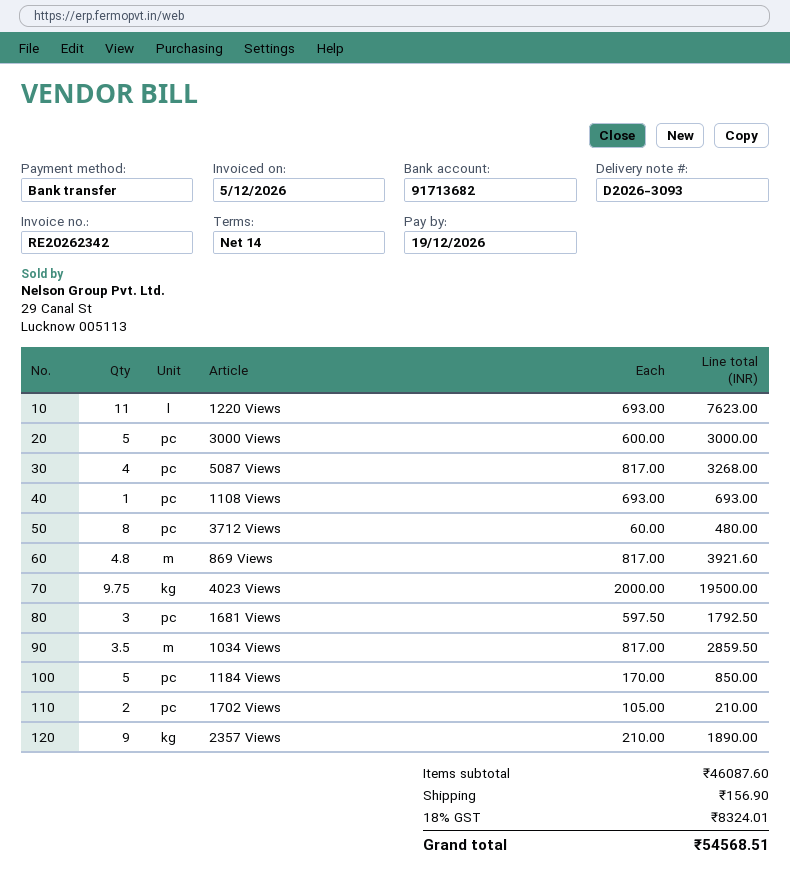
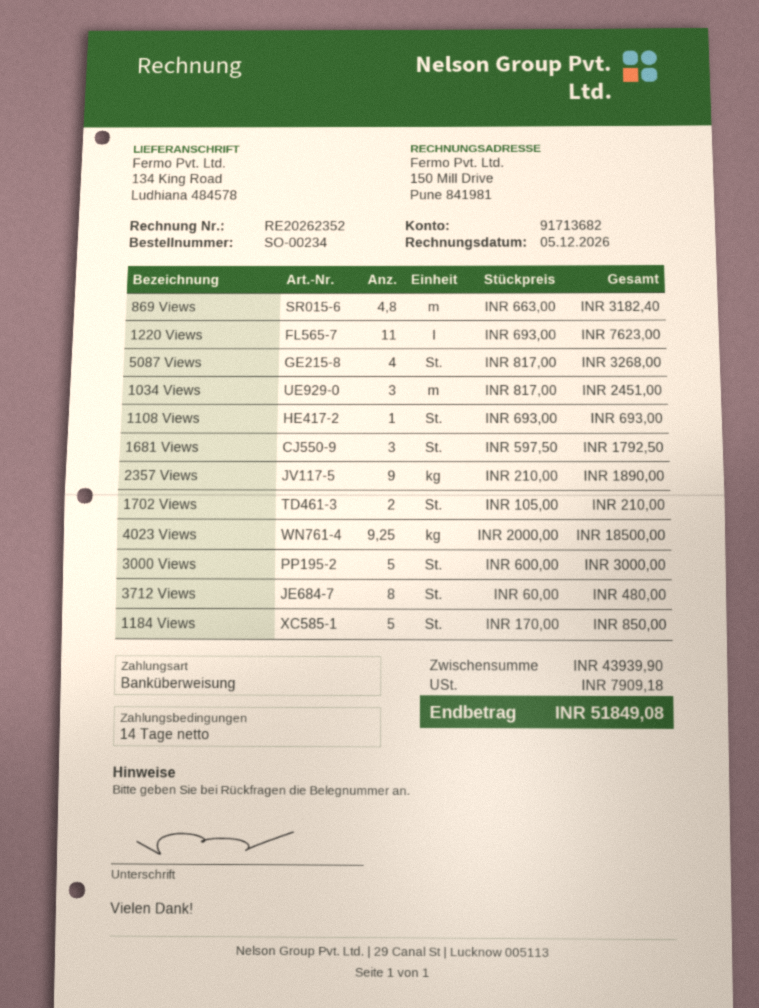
invoice number: RE20262342 -> RE20262352
869 Views: 4.8 x 817.00 = 3921.60 -> 4.8 x 663.00 = 3182.40
4023 Views: 9.75 x 2000.00 = 19500.00 -> 9.25 x 2000.00 = 18500.00
1034 Views: 3.5 x 817.00 = 2859.50 -> 3 x 817.00 = 2451.00
subtotal: 46087.60 -> 43939.90
shipping: 156.90 -> none
tax: 8324.01 -> 7909.18
total: 54568.51 -> 51849.08

